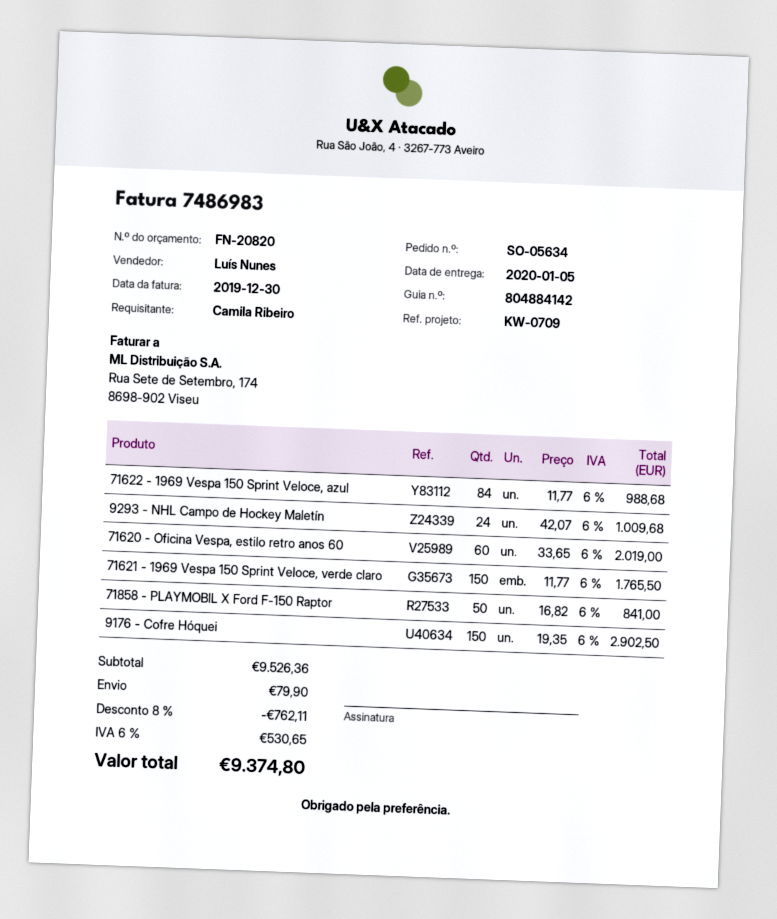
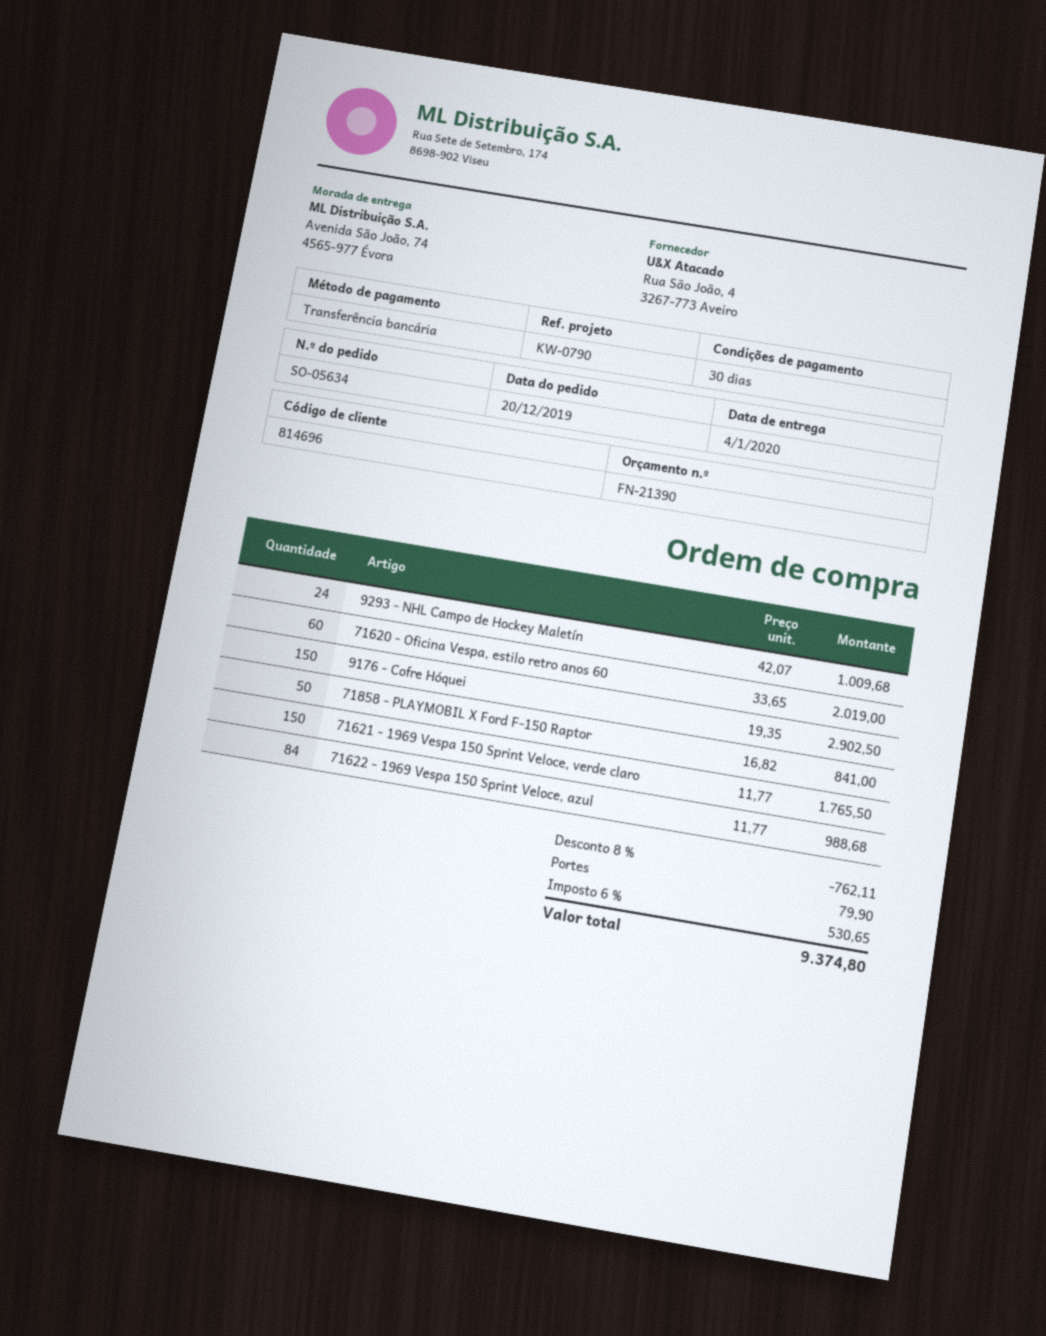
quote number: FN-20820 -> FN-21390
delivery date: 2020-01-05 -> 2020-01-04
reference: KW-0709 -> KW-0790

